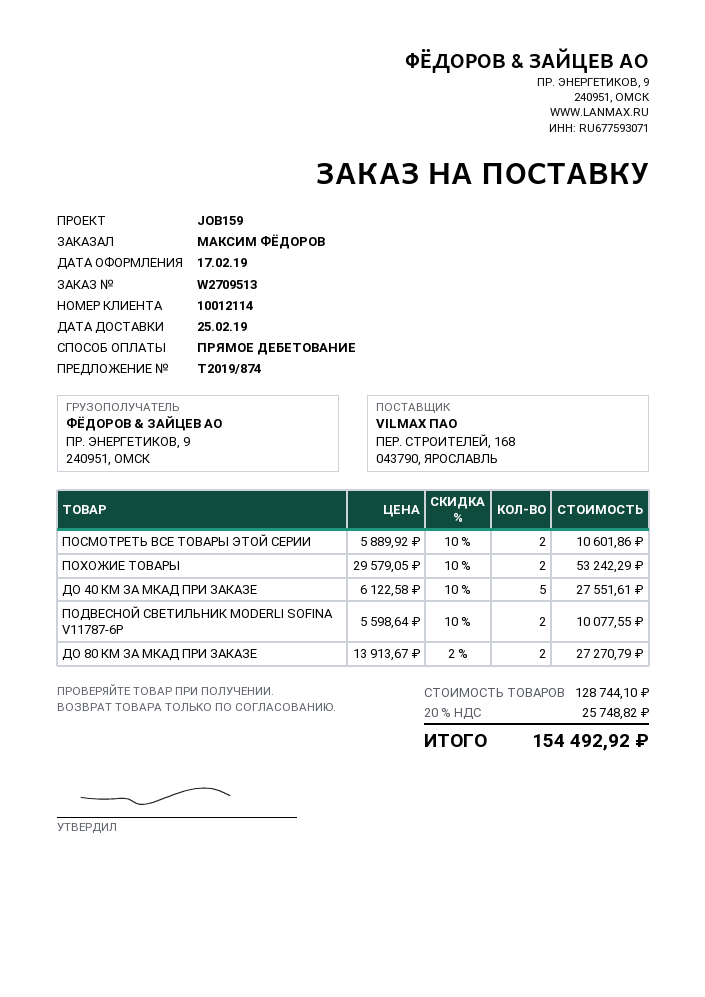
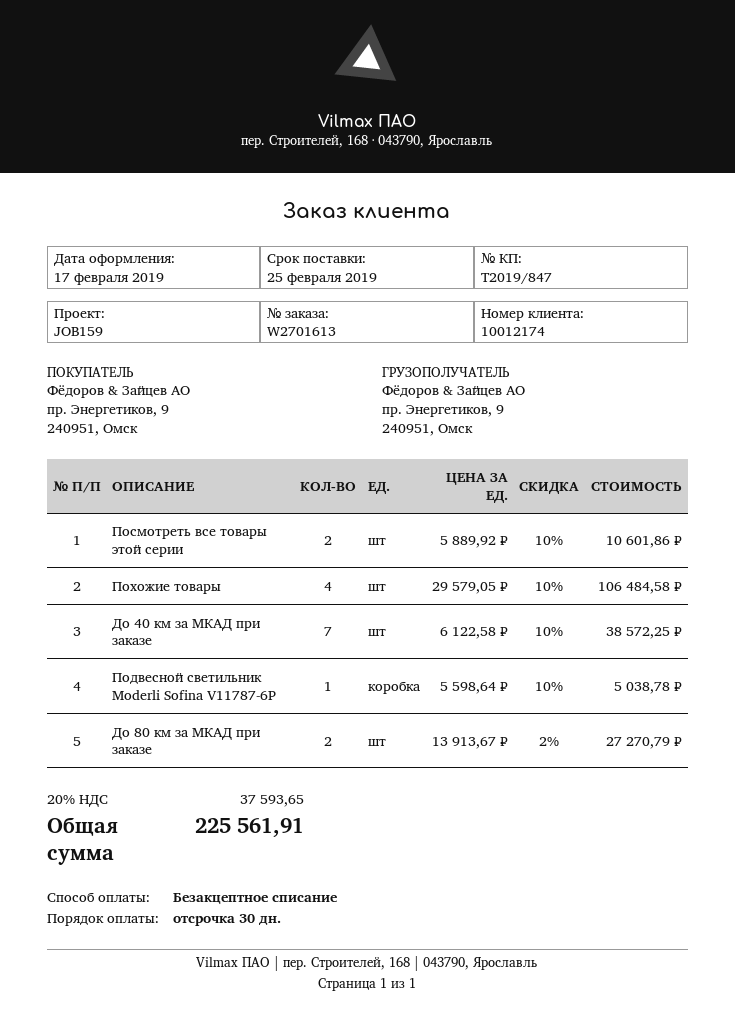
quote number: T2019/874 -> T2019/847
order number: W2709513 -> W2701613
customer number: 10012114 -> 10012174
ПОХОЖИЕ ТОВАРЫ: 2 x 29579.05 - 10% = 53242.29 -> 4 x 29579.05 - 10% = 106484.58
ДО 40 КМ ЗА МКАД ПРИ ЗАКАЗЕ: 5 x 6122.58 - 10% = 27551.61 -> 7 x 6122.58 - 10% = 38572.25
ПОДВЕСНОЙ СВЕТИЛЬНИК MODERLI SOFINA V11787-6P: 2 x 5598.64 - 10% = 10077.55 -> 1 x 5598.64 - 10% = 5038.78
tax: 20% = 25748.82 -> 20% = 37593.65
total: 154492.92 -> 225561.91

